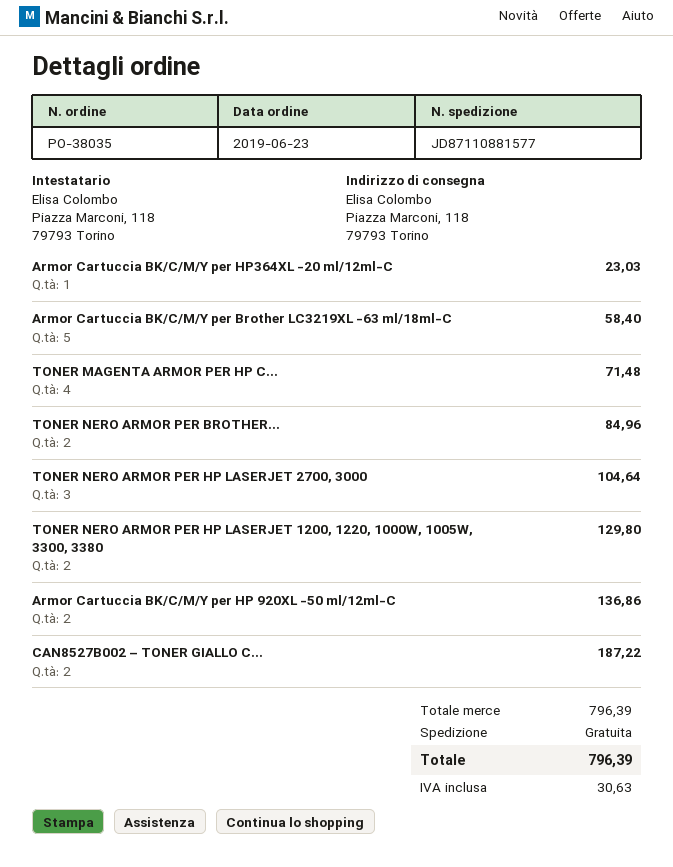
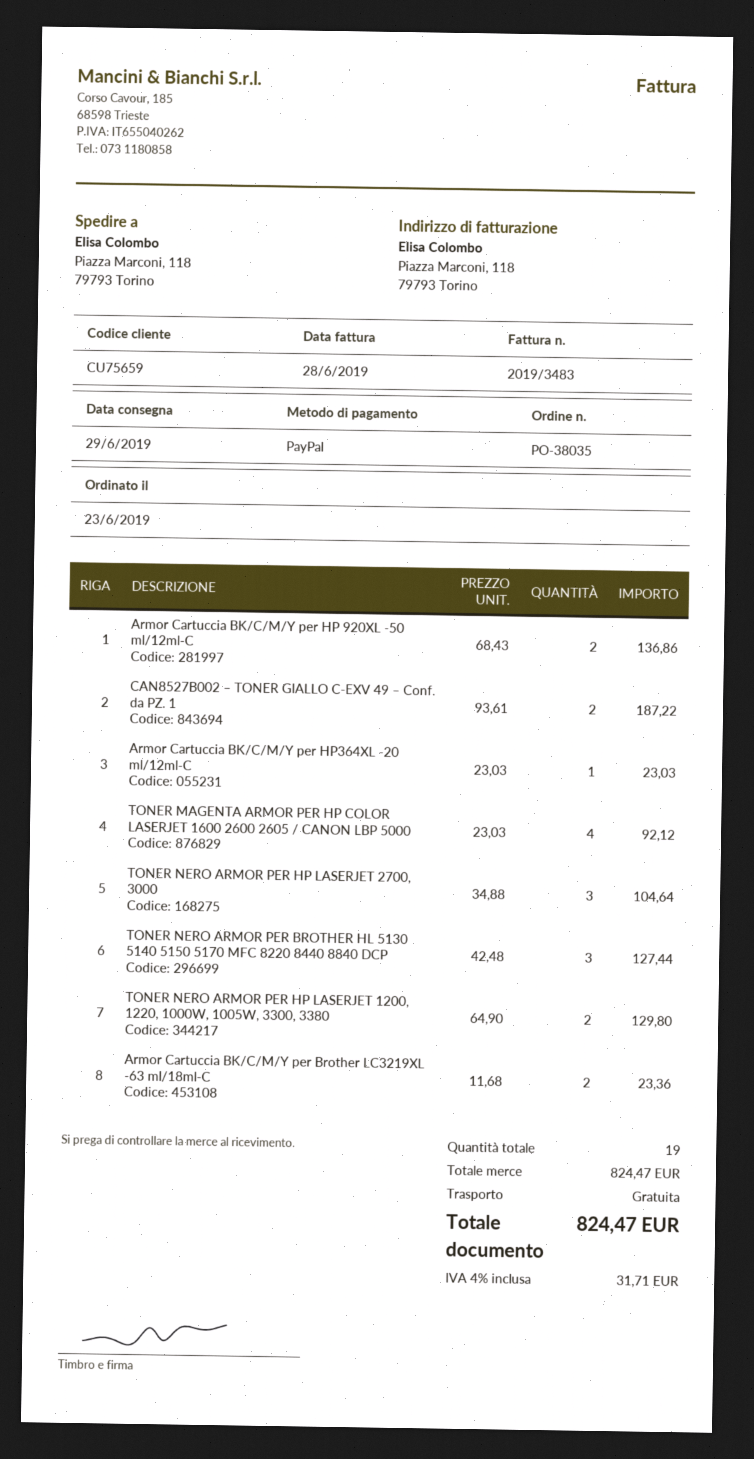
Armor Cartuccia BK/C/M/Y per Brother LC3219XL -63 ml/18ml-C: 5 for 58.40 -> 2 for 23.36
TONER MAGENTA ARMOR PER HP C...: 4 for 71.48 -> 4 for 92.12
TONER NERO ARMOR PER BROTHER...: 2 for 84.96 -> 3 for 127.44
subtotal: 796.39 -> 824.47
tax: 30.63 -> 31.71
total: 796.39 -> 824.47

